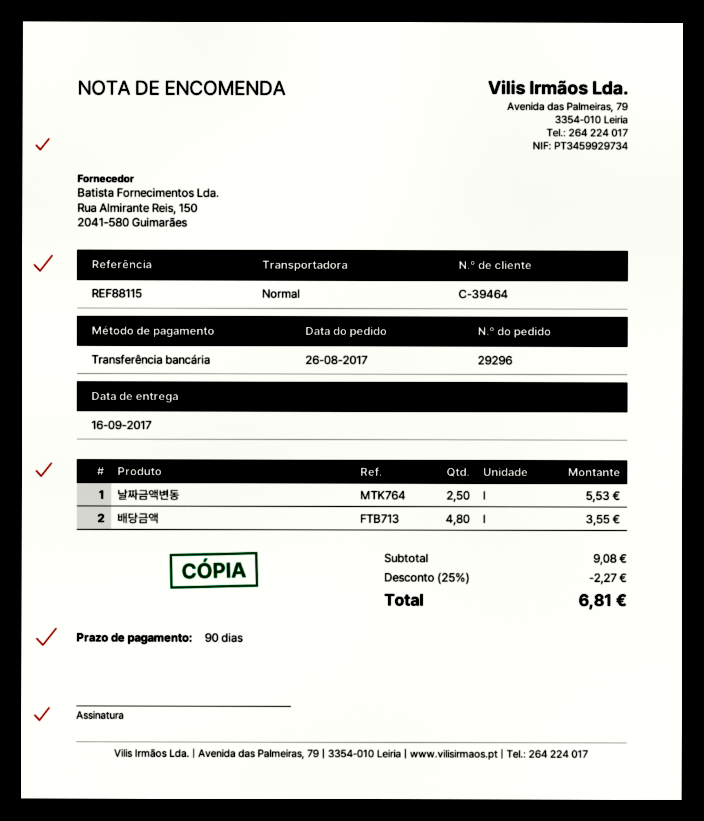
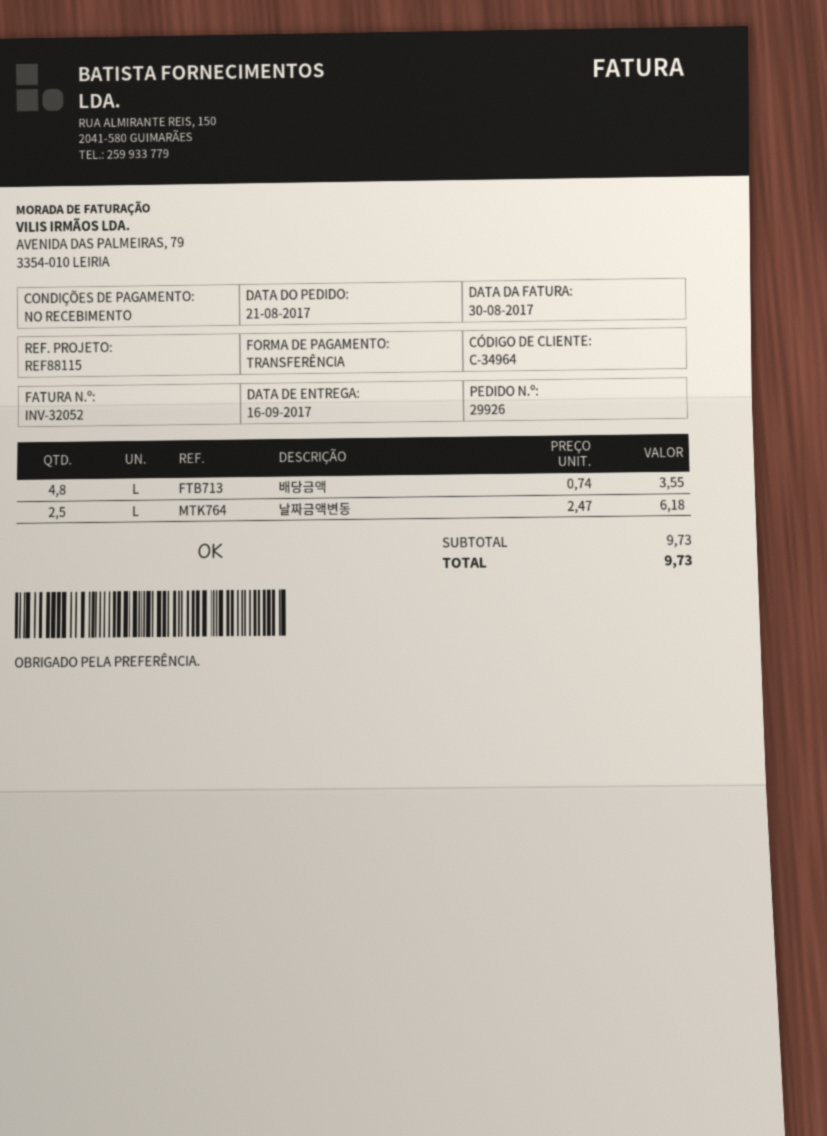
order number: 29296 -> 29926
order date: 2017-08-26 -> 2017-08-21
payment terms: 90 days -> on receipt
customer number: C-39464 -> C-34964
날짜금액변동: 2.5 for 5.53 -> 2.5 for 6.18
subtotal: 9.08 -> 9.73
discount: 25% = 2.27 -> none
total: 6.81 -> 9.73

